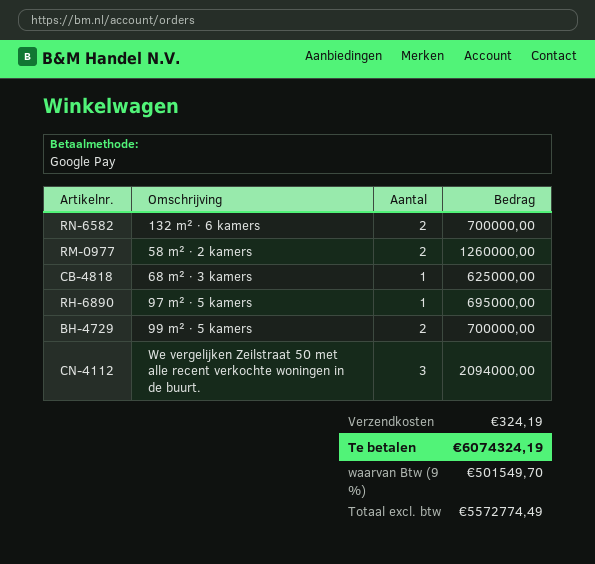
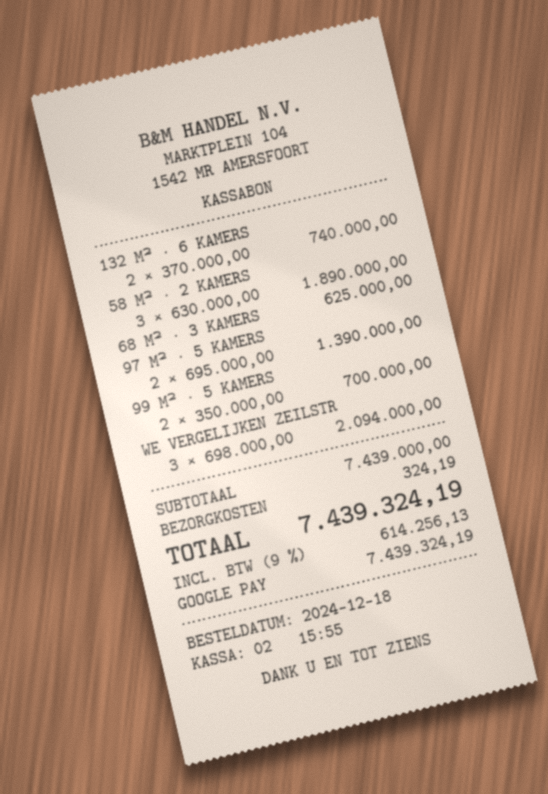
132 m² · 6 kamers: 2 for 700000.00 -> 2 for 740000.00
58 m² · 2 kamers: 2 for 1260000.00 -> 3 for 1890000.00
97 m² · 5 kamers: 1 for 695000.00 -> 2 for 1390000.00
tax: 9% = 501549.70 -> 9% = 614256.13
total: 6074324.19 -> 7439324.19

